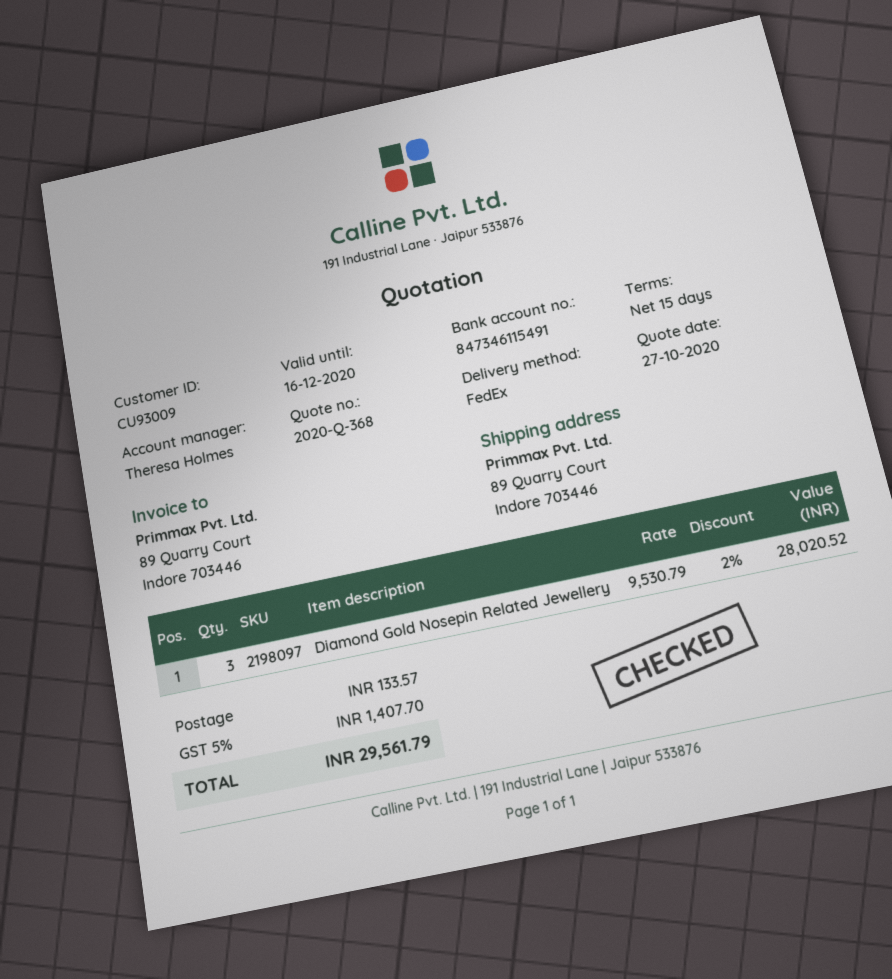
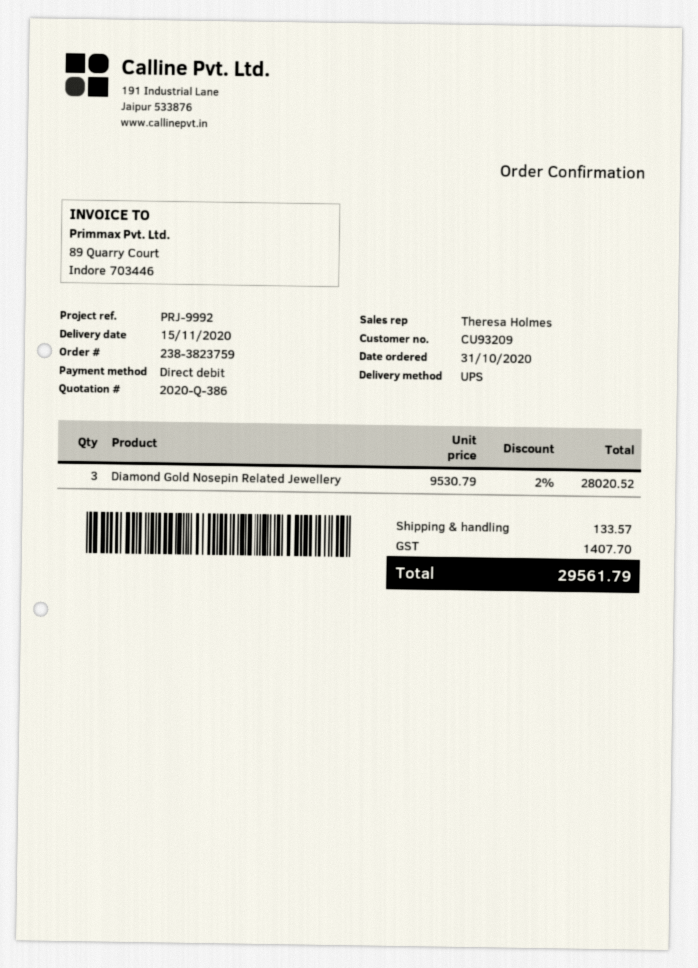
quote number: 2020-Q-368 -> 2020-Q-386
customer number: CU93009 -> CU93209
shipping method: FedEx -> UPS

